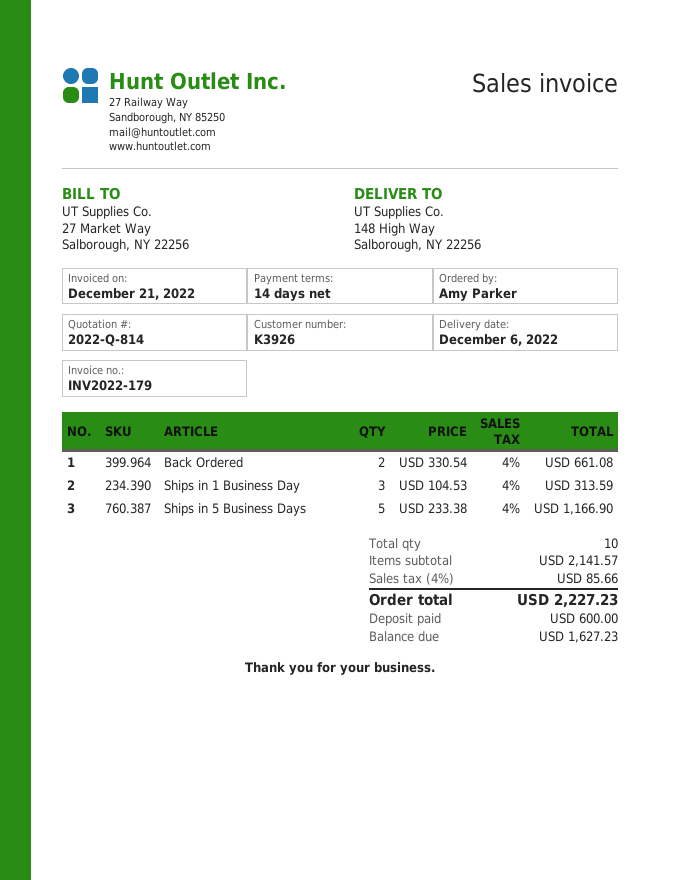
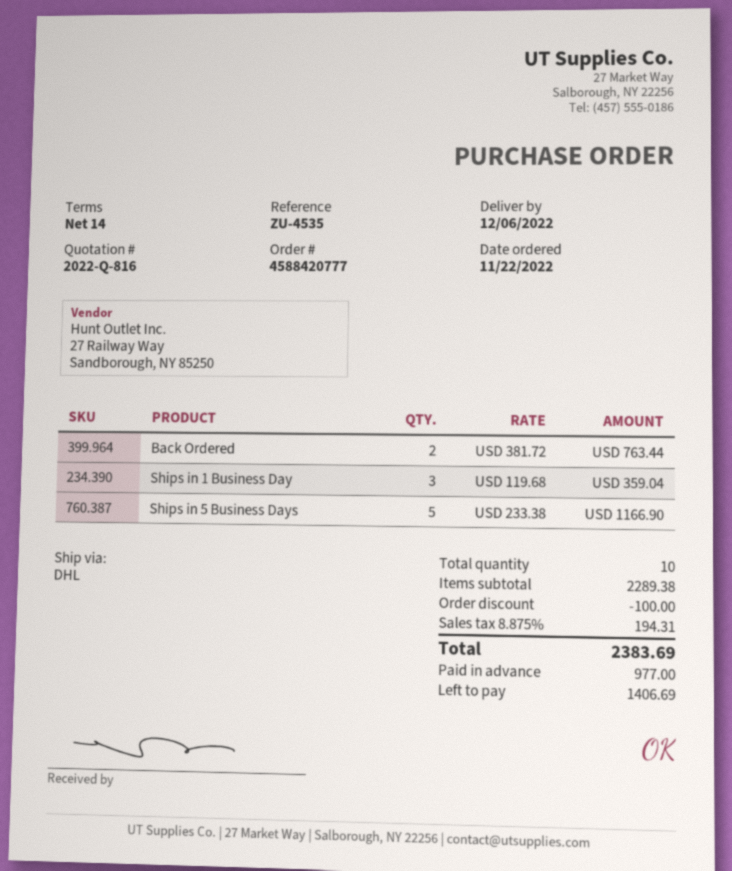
quote number: 2022-Q-814 -> 2022-Q-816
Back Ordered: 2 x 330.54 = 661.08 -> 2 x 381.72 = 763.44
Ships in 1 Business Day: 3 x 104.53 = 313.59 -> 3 x 119.68 = 359.04
subtotal: 2141.57 -> 2289.38
discount: none -> 100.00
tax: 4% = 85.66 -> 8.875% = 194.31
total: 2227.23 -> 2383.69
deposit: 600.00 -> 977.00
balance: 1627.23 -> 1406.69

